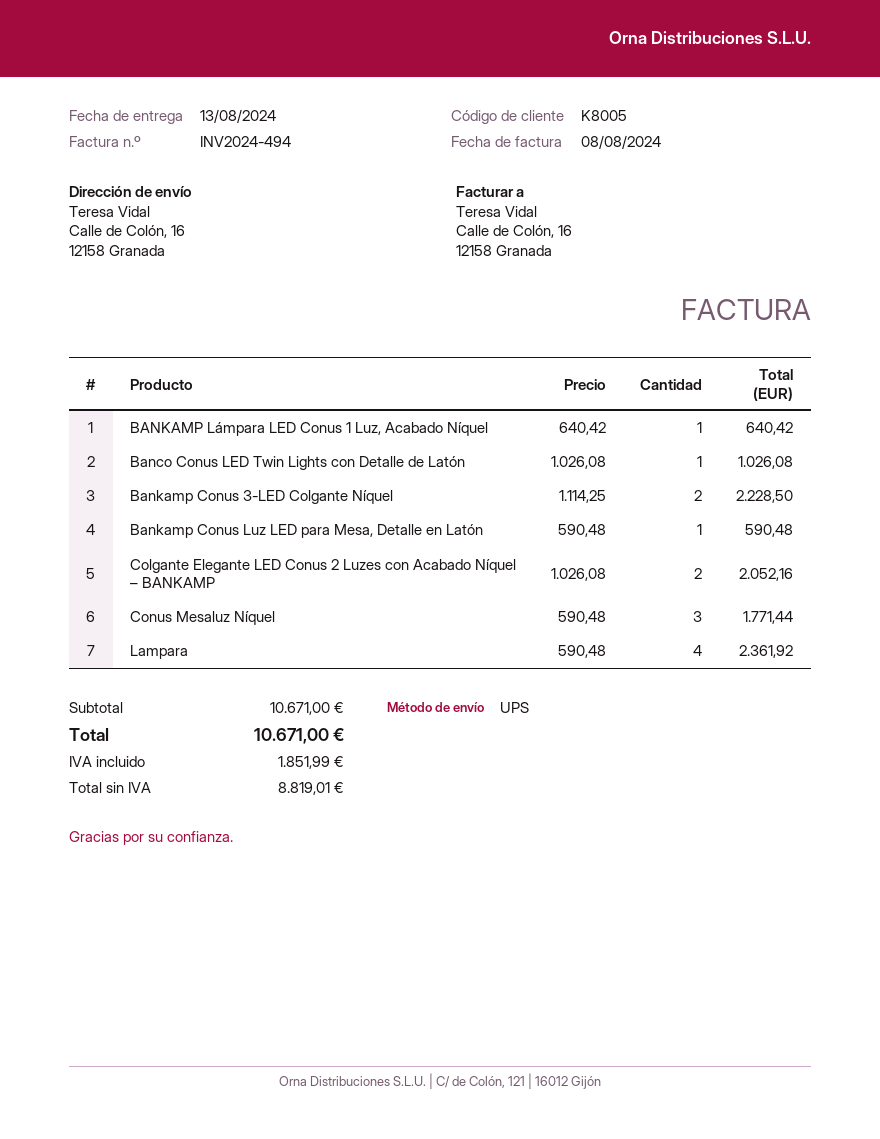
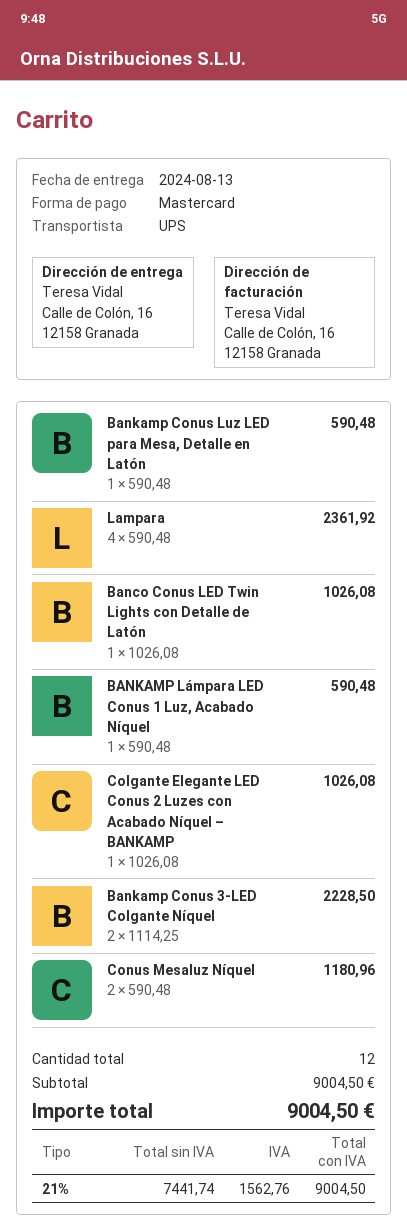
BANKAMP Lámpara LED Conus 1 Luz, Acabado Níquel: 1 x 640.42 = 640.42 -> 1 x 590.48 = 590.48
Colgante Elegante LED Conus 2 Luzes con Acabado Níquel – BANKAMP: 2 x 1026.08 = 2052.16 -> 1 x 1026.08 = 1026.08
Conus Mesaluz Níquel: 3 x 590.48 = 1771.44 -> 2 x 590.48 = 1180.96
subtotal: 10671.00 -> 9004.50
net: 8819.01 -> 7441.74
tax: 1851.99 -> 1562.76
total: 10671.00 -> 9004.50

